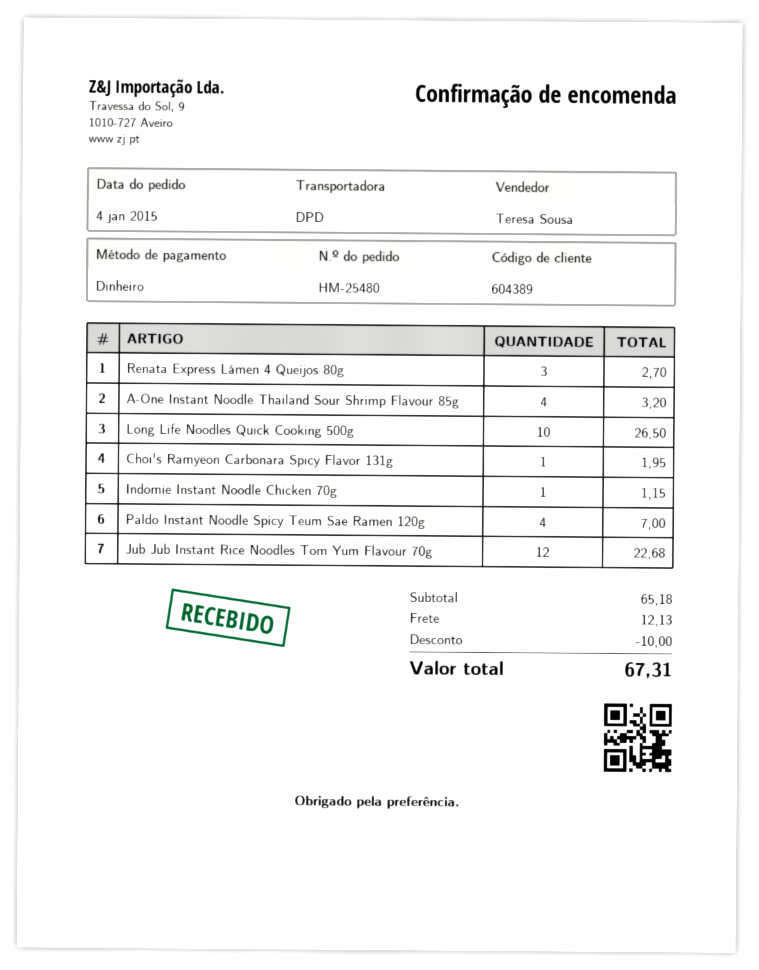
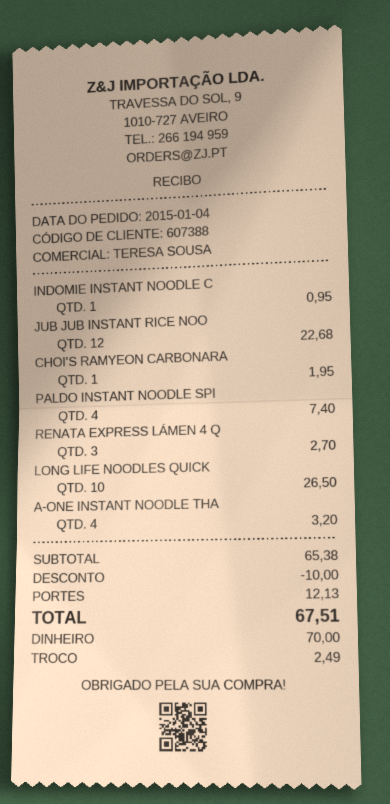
customer number: 604389 -> 607388
Indomie Instant Noodle Chicken 70g: 1 for 1.15 -> 1 for 0.95
Paldo Instant Noodle Spicy Teum Sae Ramen 120g: 4 for 7.00 -> 4 for 7.40
subtotal: 65.18 -> 65.38
total: 67.31 -> 67.51

